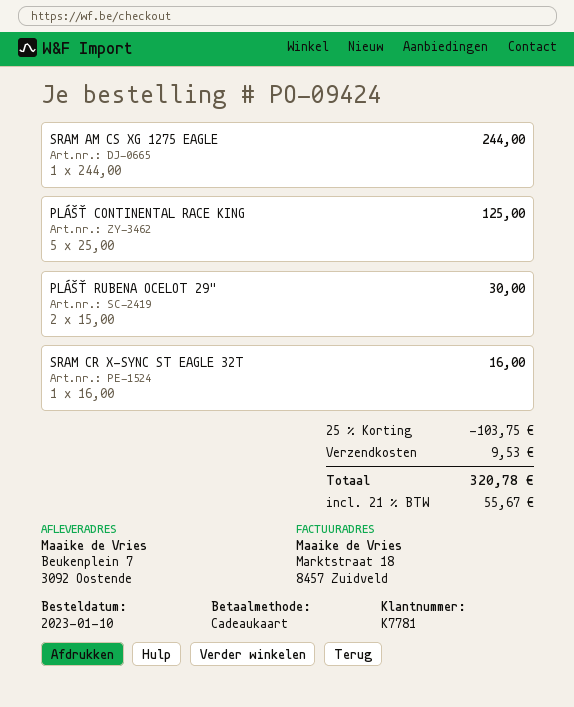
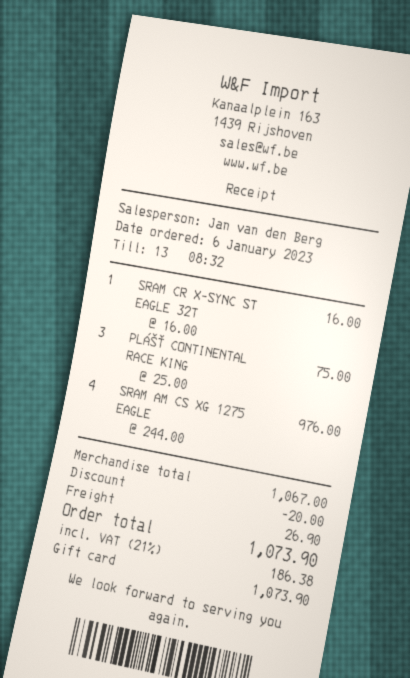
order date: 2023-01-10 -> 2023-01-06
SRAM AM CS XG 1275 EAGLE: 1 x 244.00 = 244.00 -> 4 x 244.00 = 976.00
PLÁŠŤ CONTINENTAL RACE KING: 5 x 25.00 = 125.00 -> 3 x 25.00 = 75.00
PLÁŠŤ RUBENA OCELOT 29": 2 x 15.00 = 30.00 -> none
discount: 103.75 -> 20.00
shipping: 9.53 -> 26.90
tax: 21% = 55.67 -> 21% = 186.38
total: 320.78 -> 1073.90

